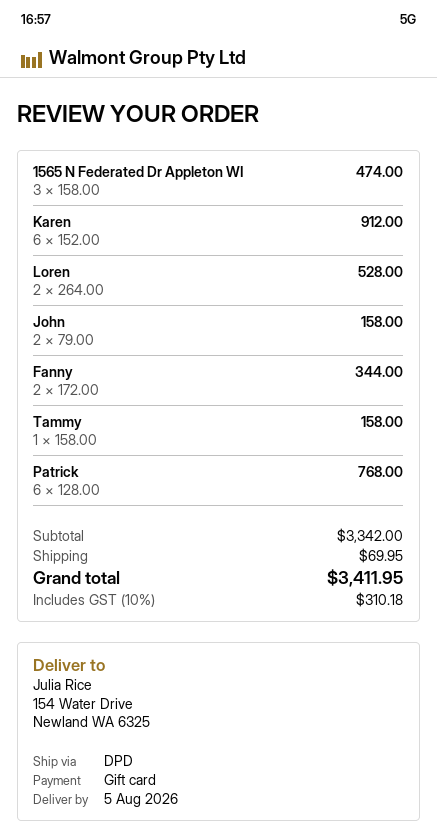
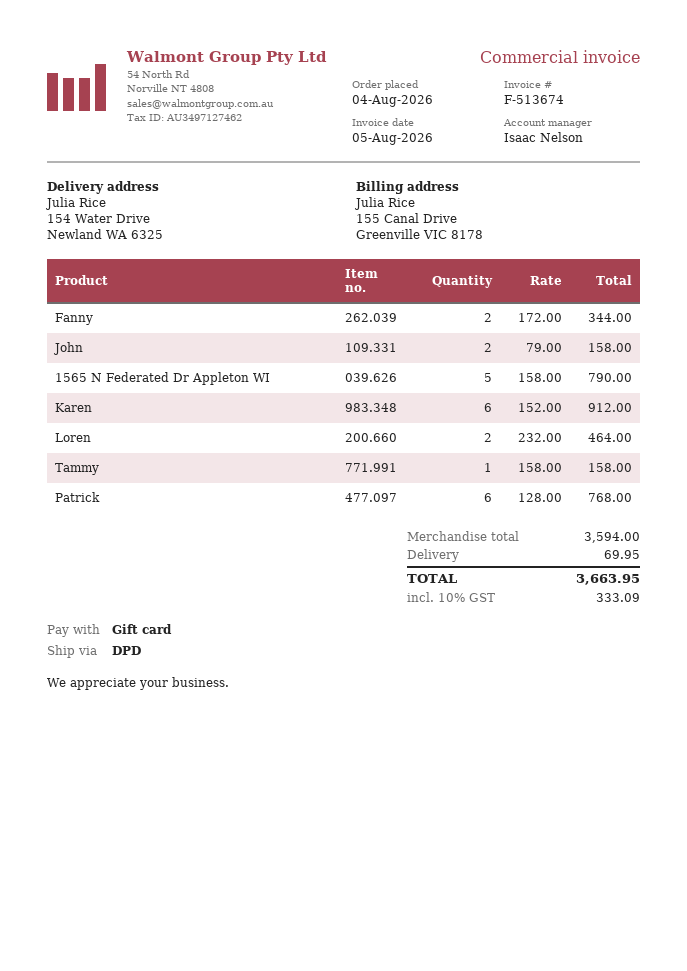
1565 N Federated Dr Appleton WI: 3 x 158.00 = 474.00 -> 5 x 158.00 = 790.00
Loren: 2 x 264.00 = 528.00 -> 2 x 232.00 = 464.00
subtotal: 3342.00 -> 3594.00
tax: 10% = 310.18 -> 10% = 333.09
total: 3411.95 -> 3663.95

